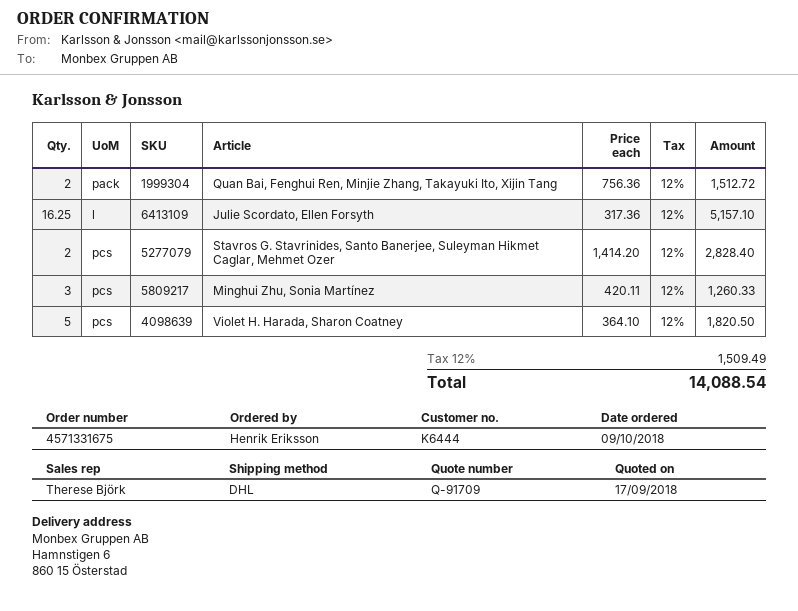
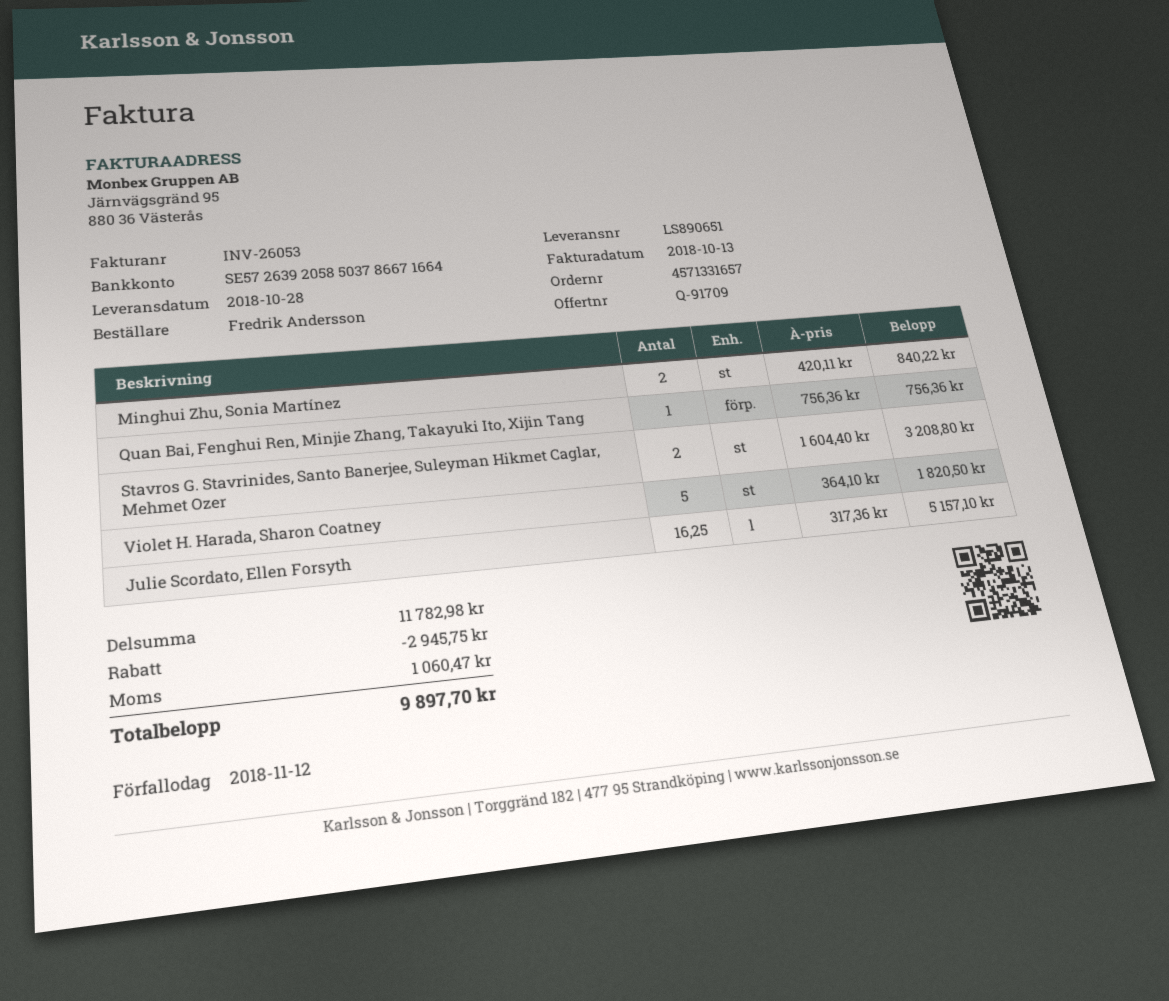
order number: 4571331675 -> 4571331657
ordered by: Henrik Eriksson -> Fredrik Andersson
Quan Bai, Fenghui Ren, Minjie Zhang, Takayuki Ito, Xijin Tang: 2 x 756.36 = 1512.72 -> 1 x 756.36 = 756.36
Stavros G. Stavrinides, Santo Banerjee, Suleyman Hikmet Caglar, Mehmet Ozer: 2 x 1414.20 = 2828.40 -> 2 x 1604.40 = 3208.80
Minghui Zhu, Sonia Martínez: 3 x 420.11 = 1260.33 -> 2 x 420.11 = 840.22
discount: none -> 2945.75
tax: 1509.49 -> 1060.47
total: 14088.54 -> 9897.70

